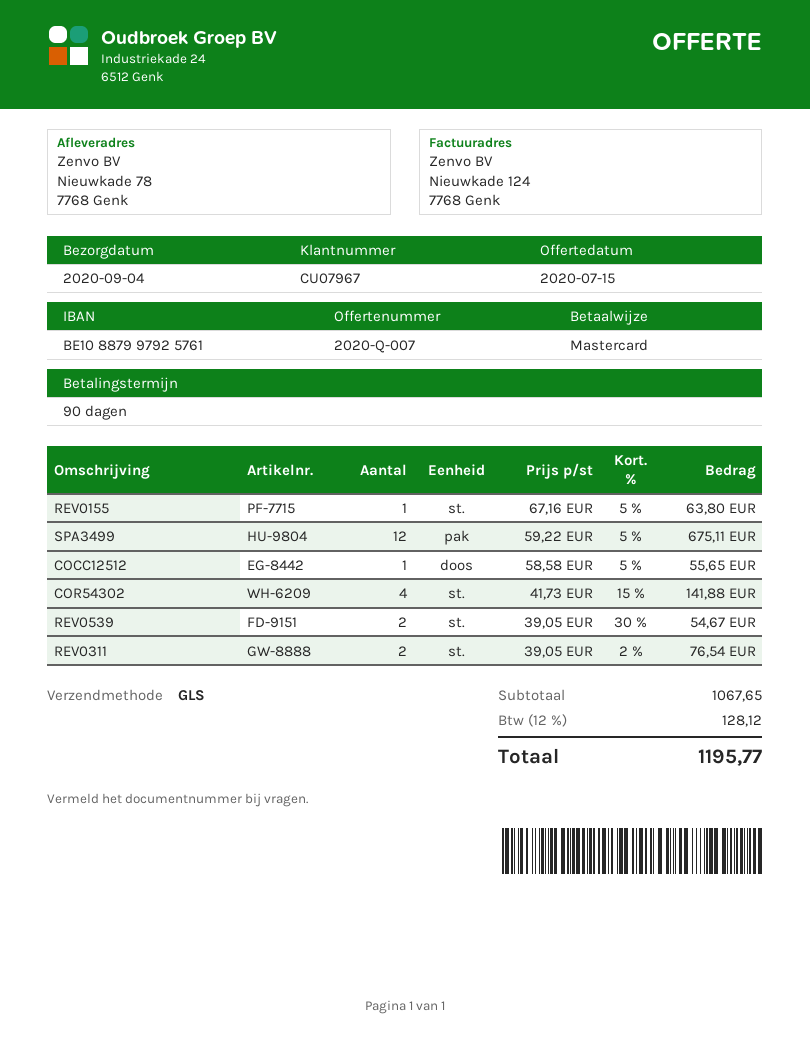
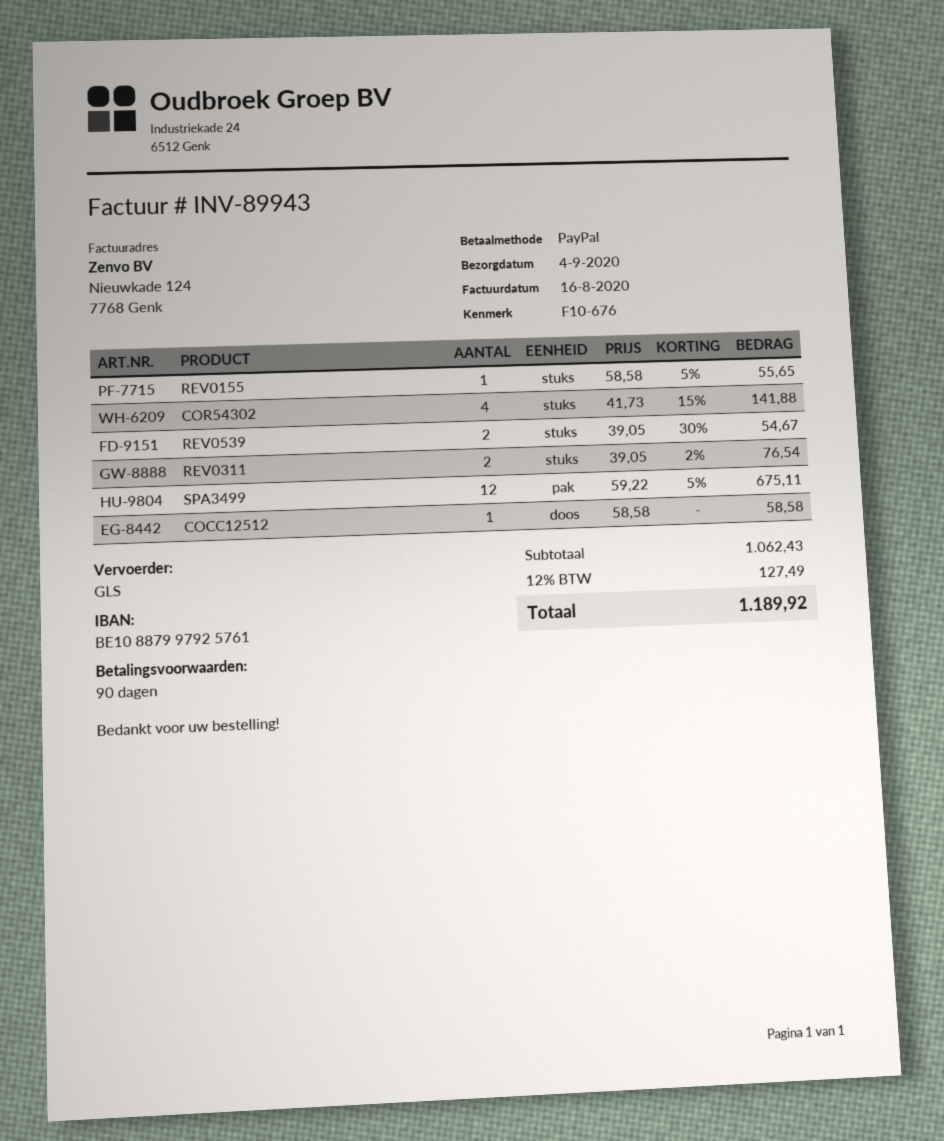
payment method: Mastercard -> PayPal
REV0155: 1 x 67.16 - 5% = 63.80 -> 1 x 58.58 - 5% = 55.65
COCC12512: 1 x 58.58 - 5% = 55.65 -> 1 x 58.58 = 58.58
subtotal: 1067.65 -> 1062.43
tax: 12% = 128.12 -> 12% = 127.49
total: 1195.77 -> 1189.92

